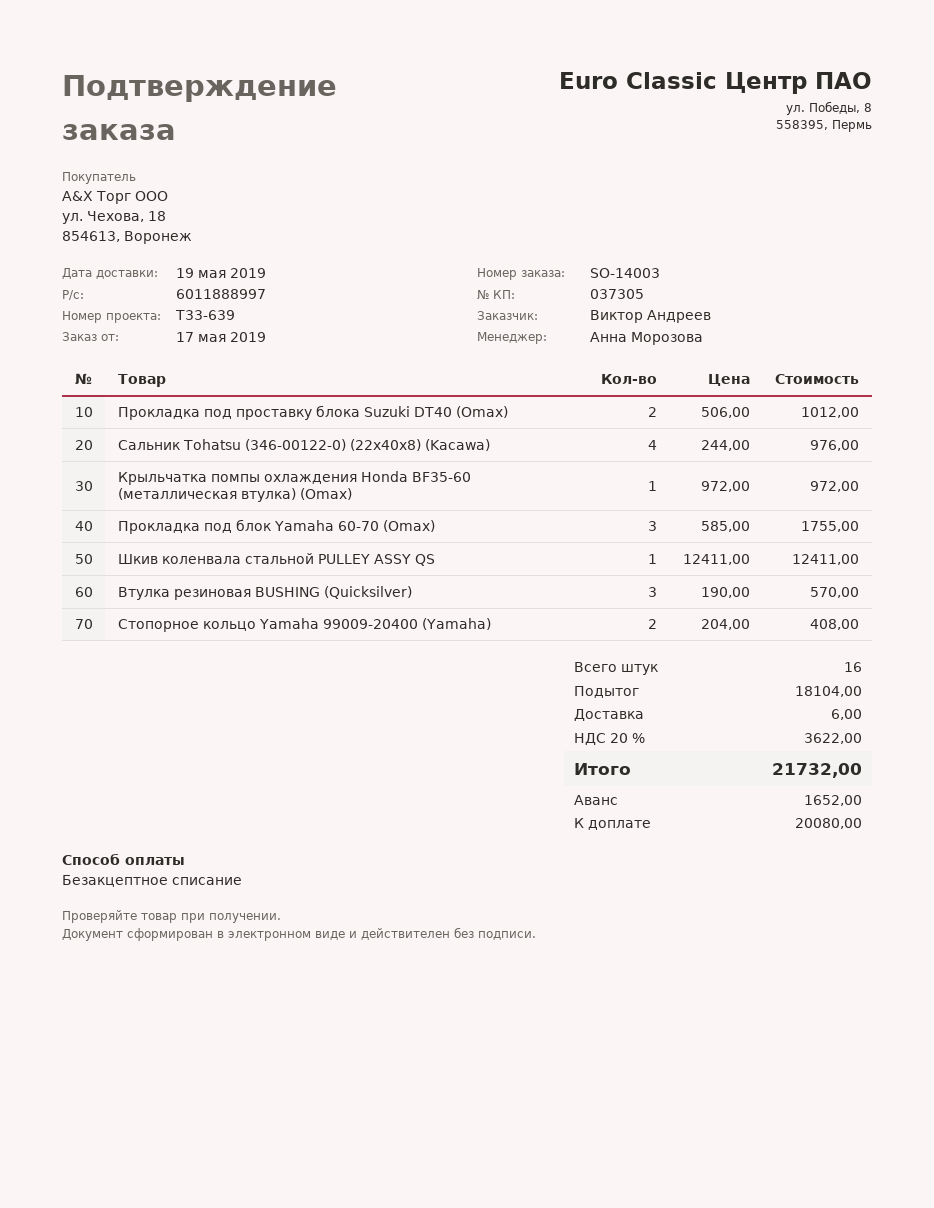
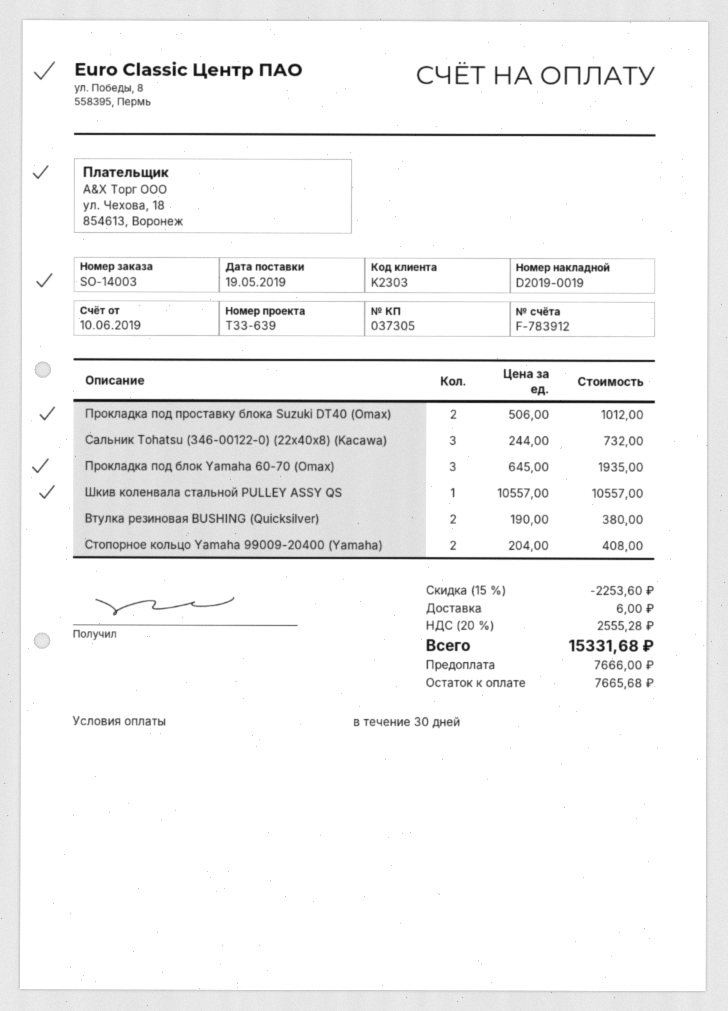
Сальник Tohatsu (346-00122-0) (22x40x8) (Kacawa): 4 x 244.00 = 976.00 -> 3 x 244.00 = 732.00
Крыльчатка помпы охлаждения Honda BF35-60 (металлическая втулка) (Omax): 1 x 972.00 = 972.00 -> none
Прокладка под блок Yamaha 60-70 (Omax): 3 x 585.00 = 1755.00 -> 3 x 645.00 = 1935.00
Шкив коленвала стальной PULLEY ASSY QS: 1 x 12411.00 = 12411.00 -> 1 x 10557.00 = 10557.00
Втулка резиновая BUSHING (Quicksilver): 3 x 190.00 = 570.00 -> 2 x 190.00 = 380.00
discount: none -> 15% = 2253.60
tax: 20% = 3622.00 -> 20% = 2555.28
total: 21732.00 -> 15331.68
deposit: 1652.00 -> 7666.00
balance: 20080.00 -> 7665.68

